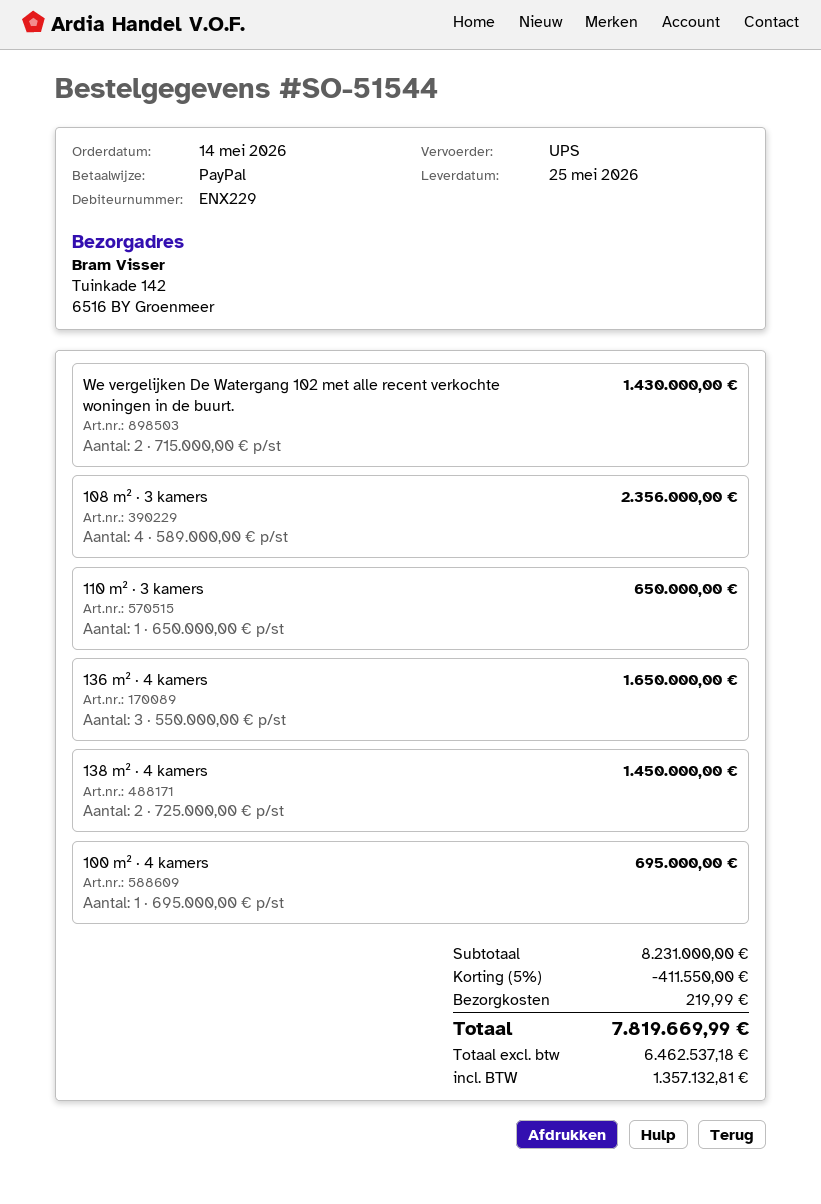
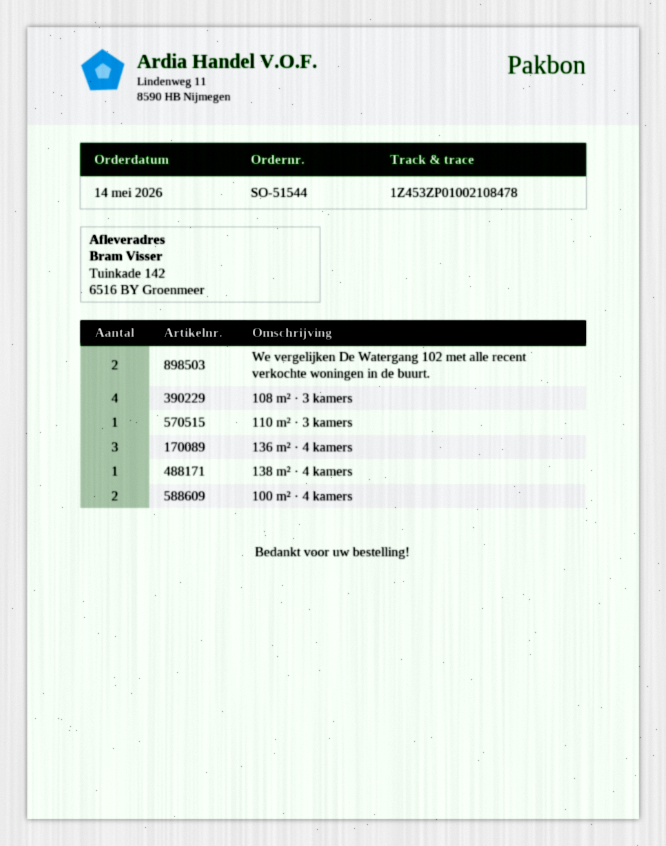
138 m² · 4 kamers: 2 -> 1
100 m² · 4 kamers: 1 -> 2

